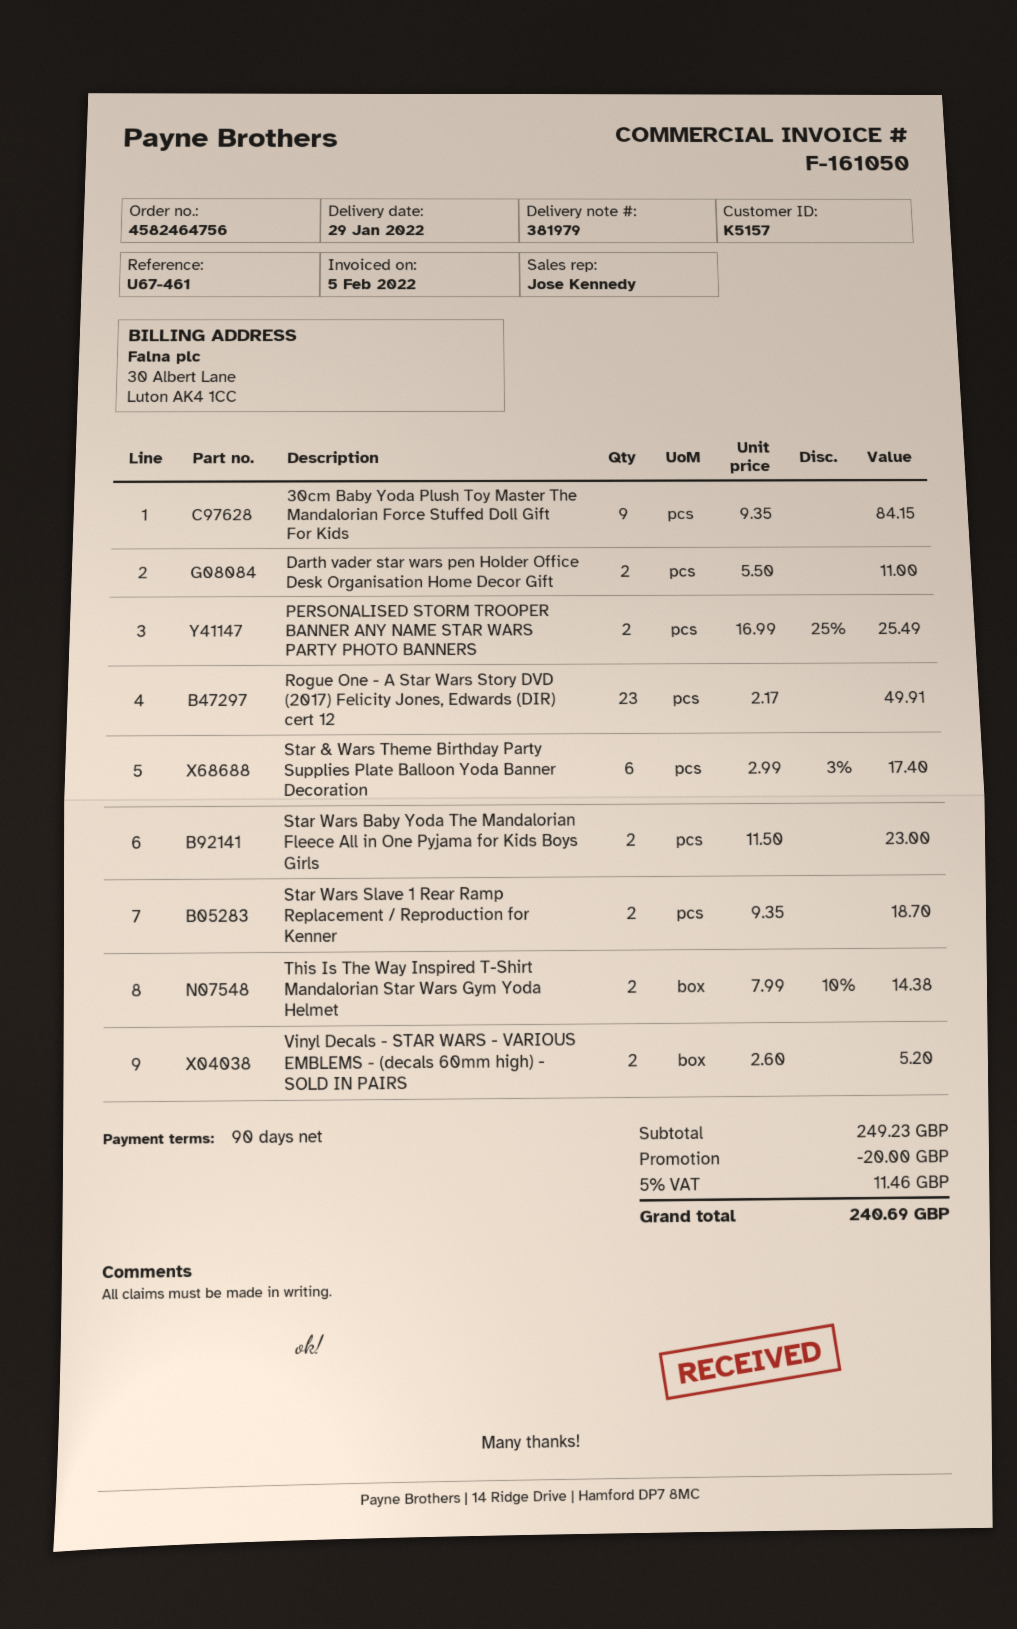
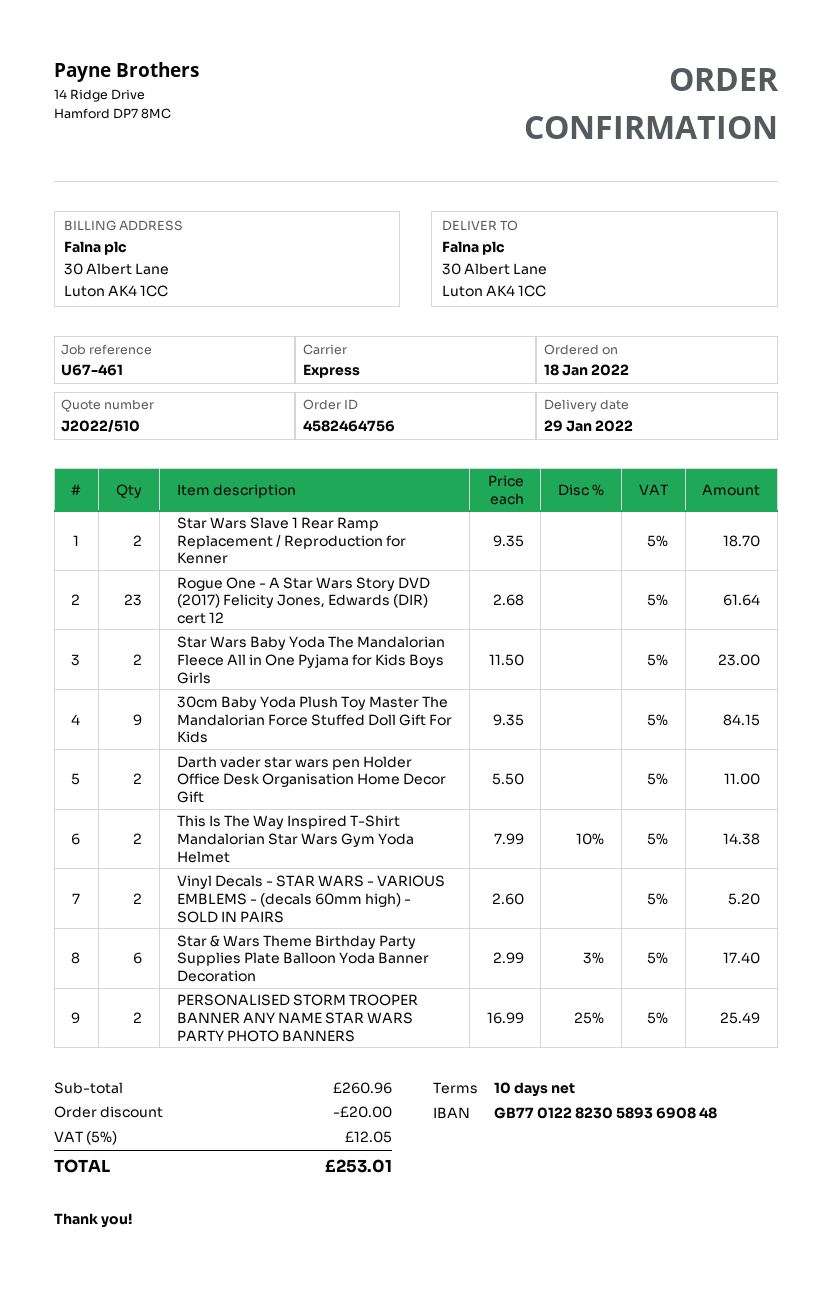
payment terms: 90 days -> 10 days
Rogue One - A Star Wars Story DVD (2017) Felicity Jones, Edwards (DIR) cert 12: 23 x 2.17 = 49.91 -> 23 x 2.68 = 61.64
subtotal: 249.23 -> 260.96
tax: 5% = 11.46 -> 5% = 12.05
total: 240.69 -> 253.01

